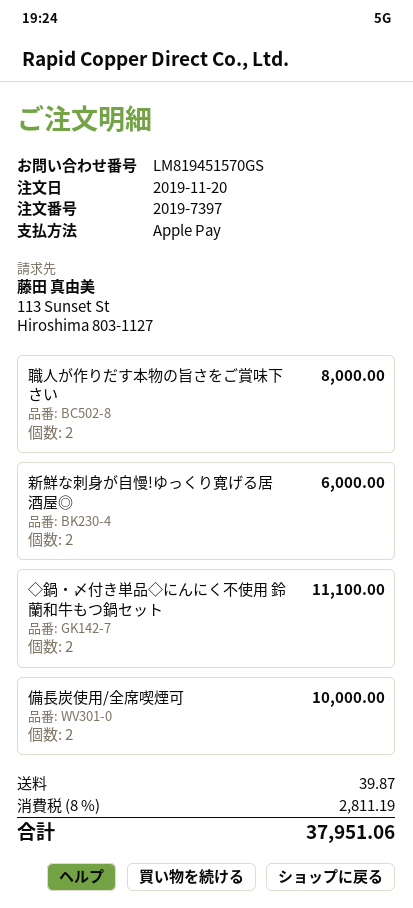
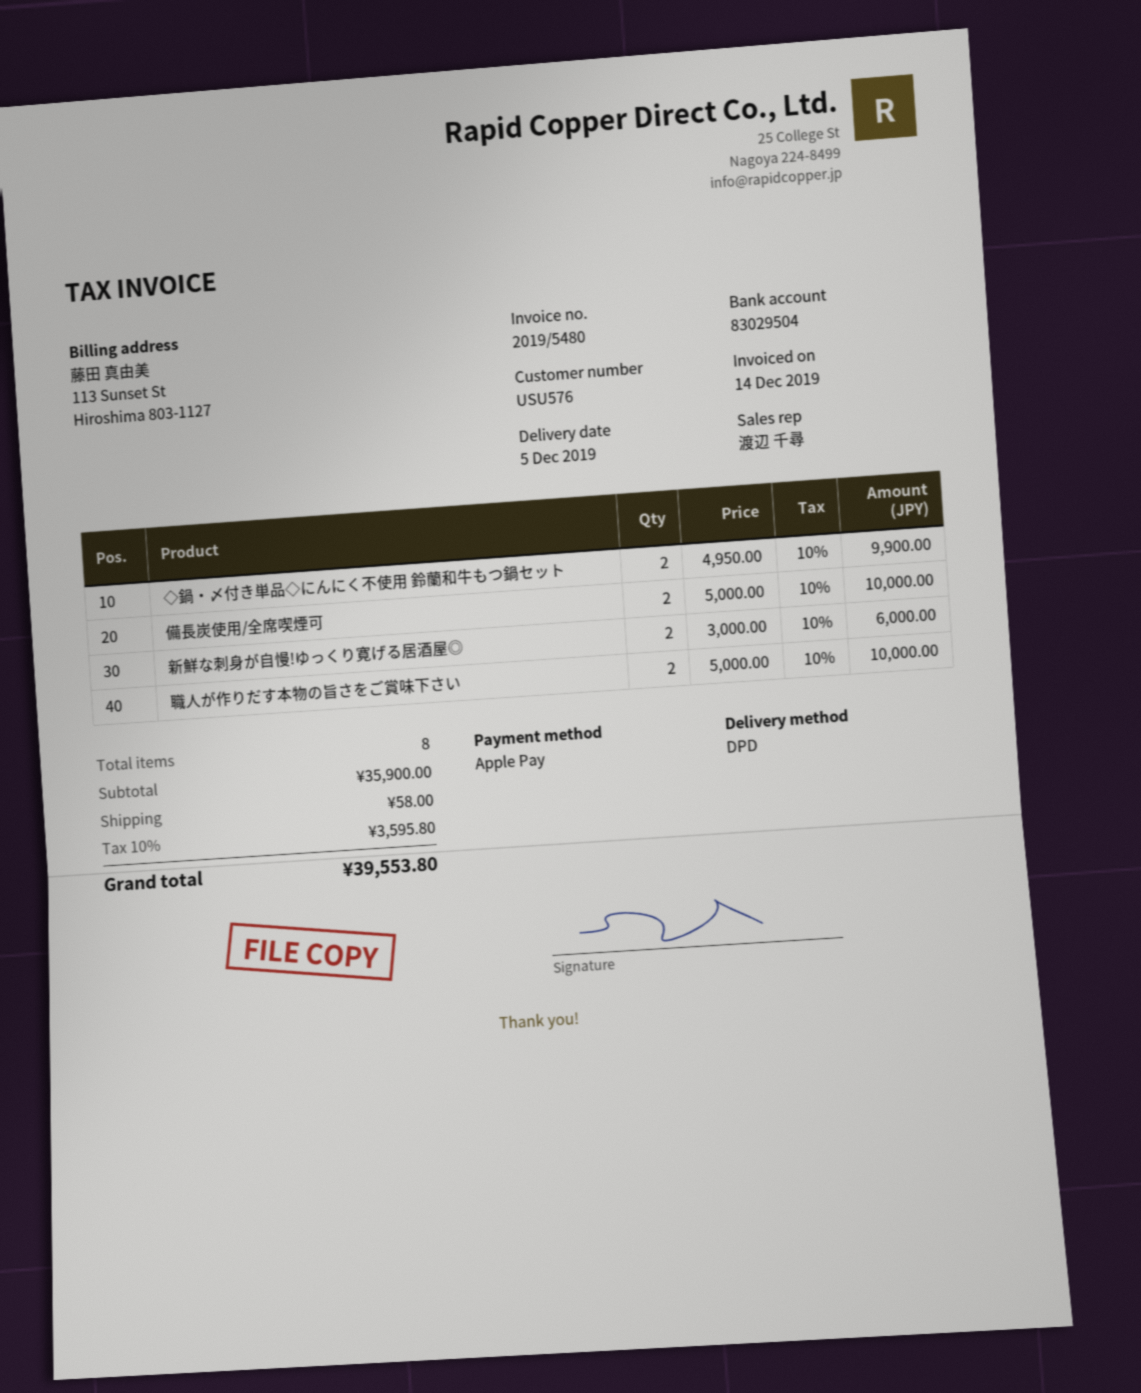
職人が作りだす本物の旨さをご賞味下さい: 2 for 8000.00 -> 2 for 10000.00
◇鍋・〆付き単品◇にんにく不使用 鈴蘭和牛もつ鍋セット: 2 for 11100.00 -> 2 for 9900.00
shipping: 39.87 -> 58.00
tax: 8% = 2811.19 -> 10% = 3595.80
total: 37951.06 -> 39553.80

